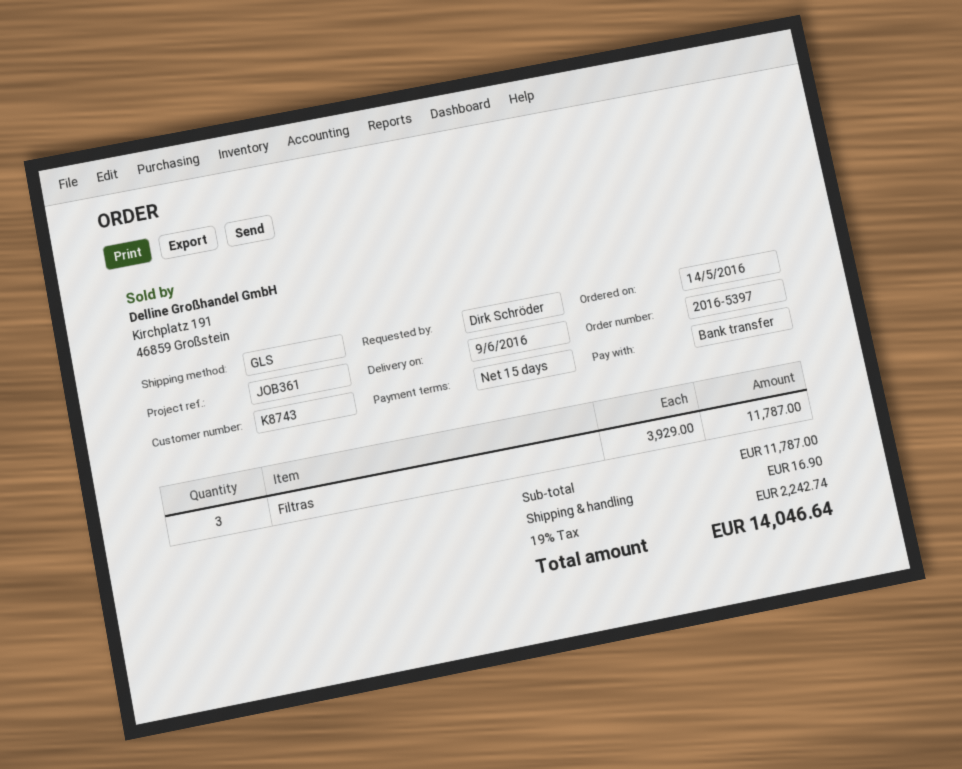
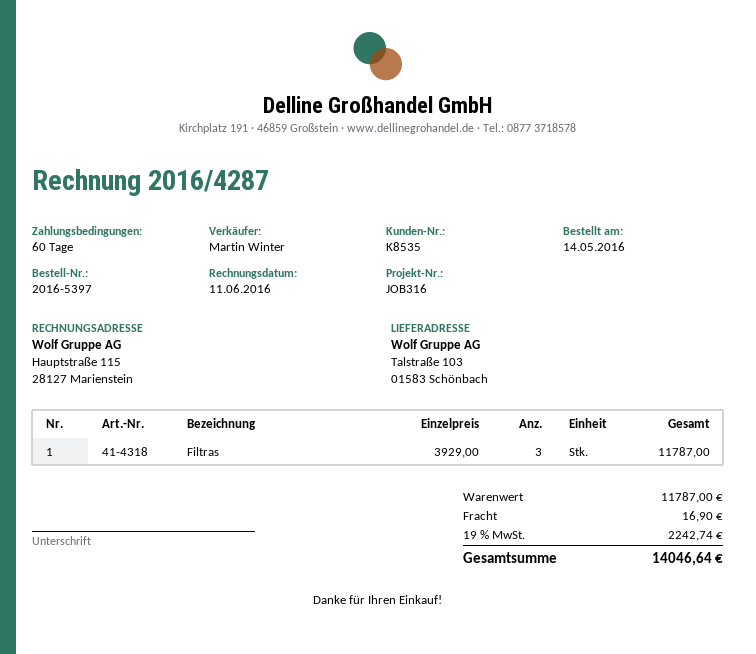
payment terms: 15 days -> 60 days
customer number: K8743 -> K8535
reference: JOB361 -> JOB316

